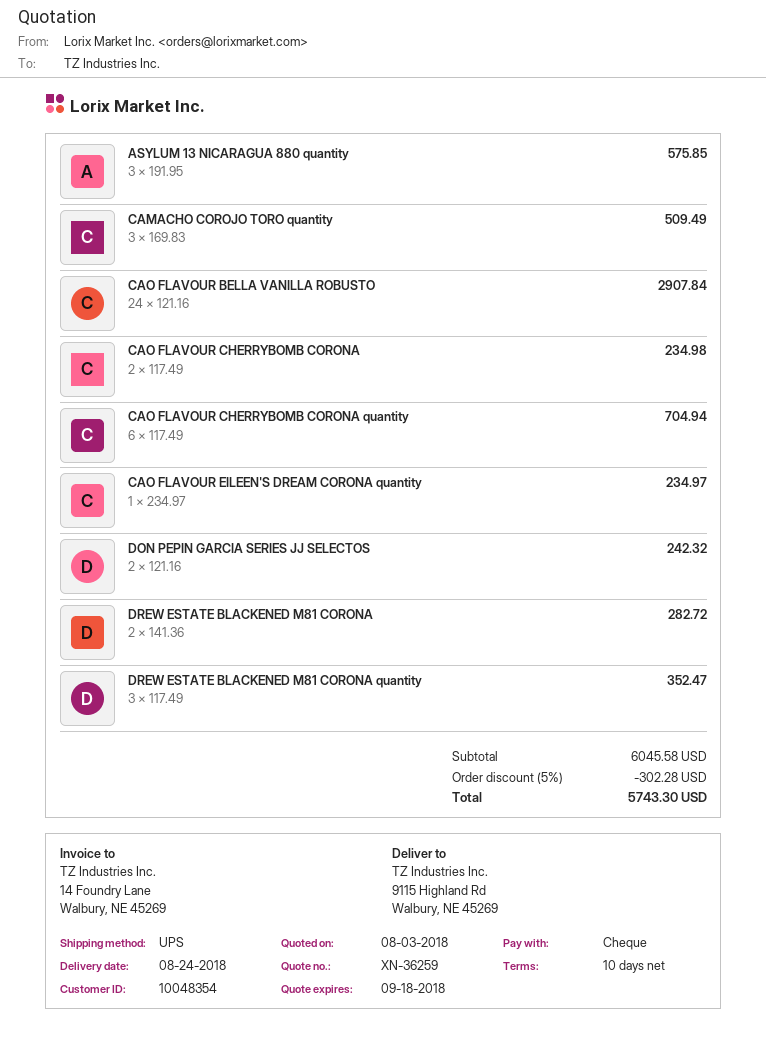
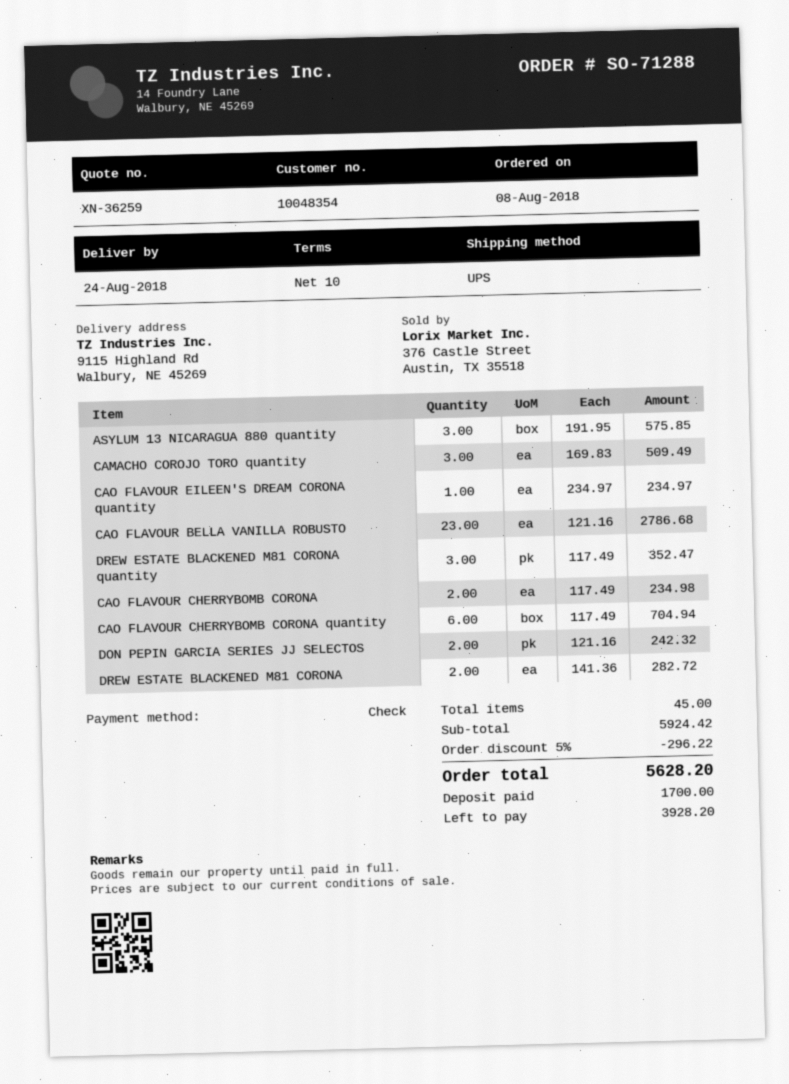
CAO FLAVOUR BELLA VANILLA ROBUSTO: 24 x 121.16 = 2907.84 -> 23 x 121.16 = 2786.68
subtotal: 6045.58 -> 5924.42
discount: 5% = 302.28 -> 5% = 296.22
total: 5743.30 -> 5628.20

